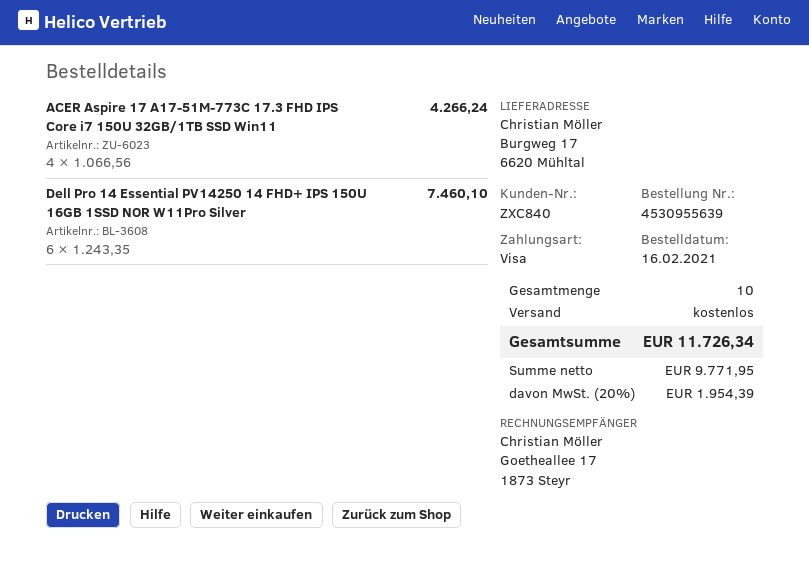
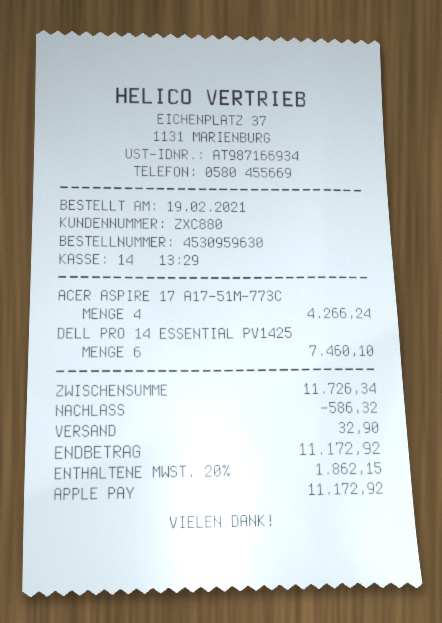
order number: 4530955639 -> 4530959630
order date: 2021-02-16 -> 2021-02-19
customer number: ZXC840 -> ZXC880
payment method: Visa -> Apple Pay
discount: none -> 586.32
shipping: 0.00 -> 32.90
tax: 20% = 1954.39 -> 20% = 1862.15
total: 11726.34 -> 11172.92

